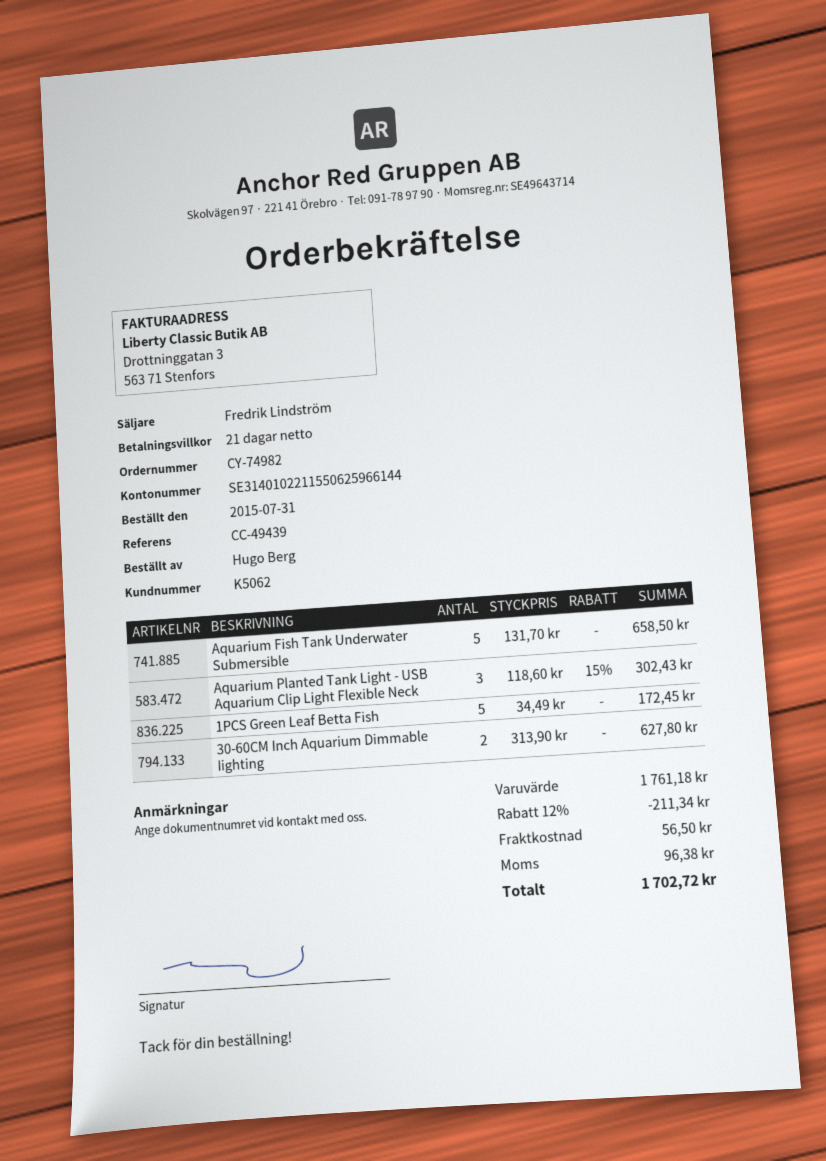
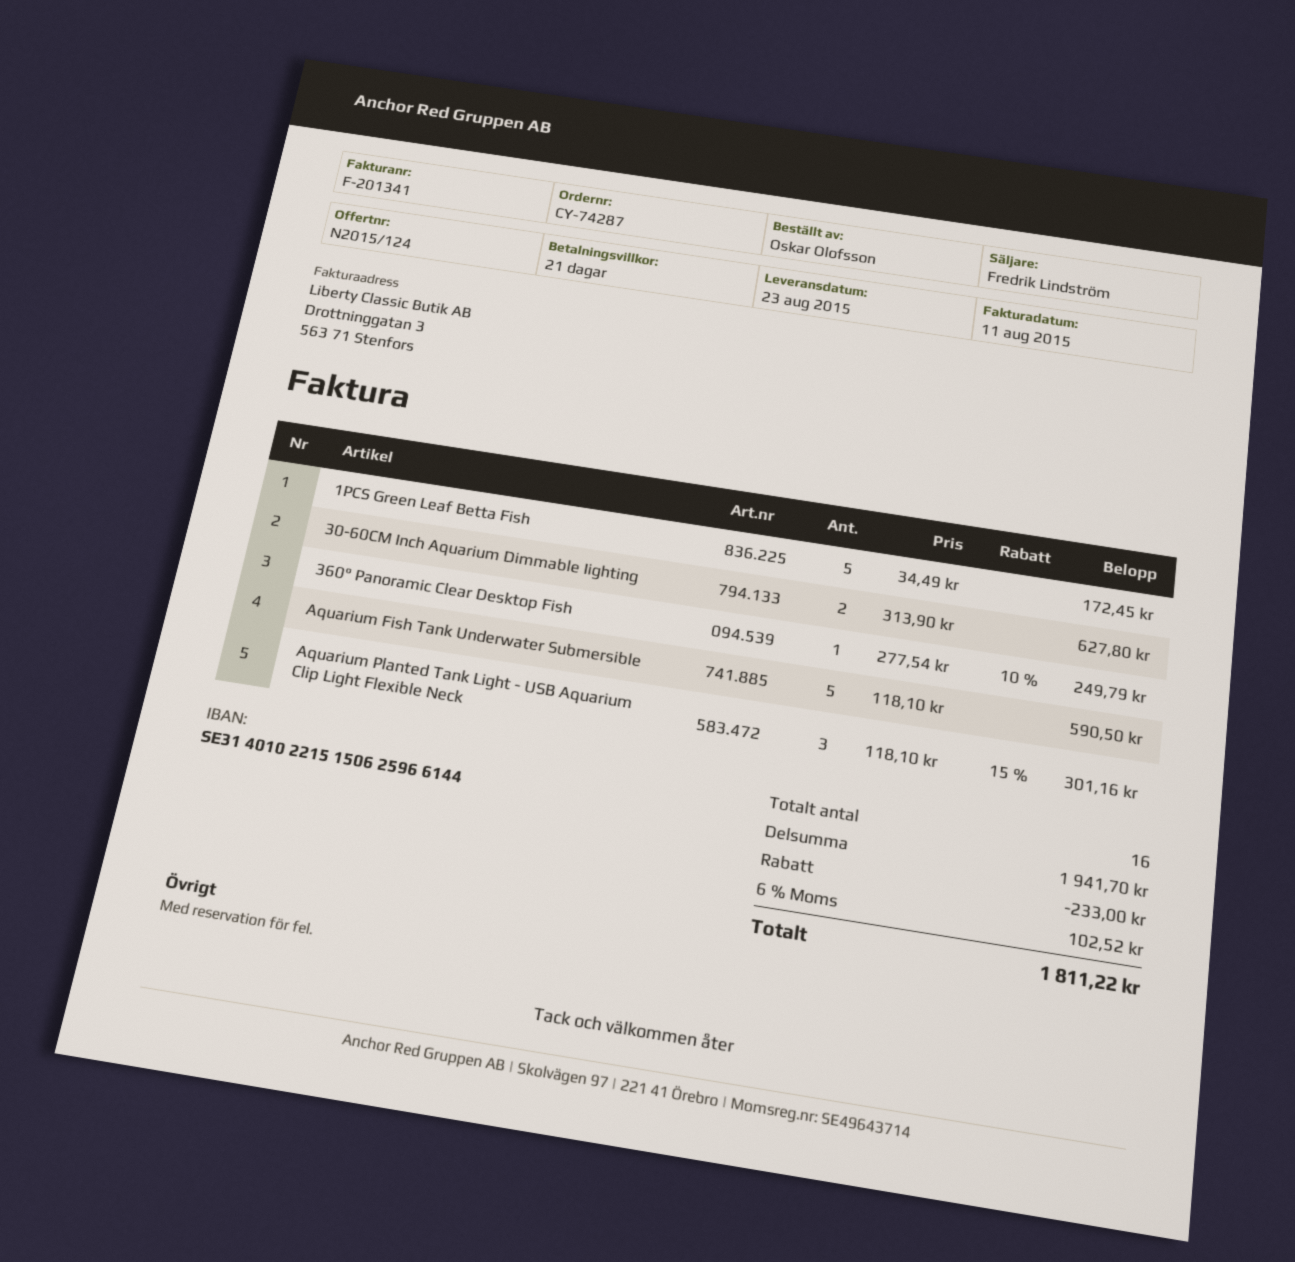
order number: CY-74982 -> CY-74287
ordered by: Hugo Berg -> Oskar Olofsson
bank account: SE3140102211550625966144 -> SE3140102215150625966144
Aquarium Fish Tank Underwater Submersible: 5 x 131.70 = 658.50 -> 5 x 118.10 = 590.50
Aquarium Planted Tank Light - USB Aquarium Clip Light Flexible Neck: 3 x 118.60 - 15% = 302.43 -> 3 x 118.10 - 15% = 301.16
360° Panoramic Clear Desktop Fish: none -> 1 x 277.54 - 10% = 249.79
subtotal: 1761.18 -> 1941.70
discount: 211.34 -> 233.00
shipping: 56.50 -> none
tax: 96.38 -> 102.52
total: 1702.72 -> 1811.22

